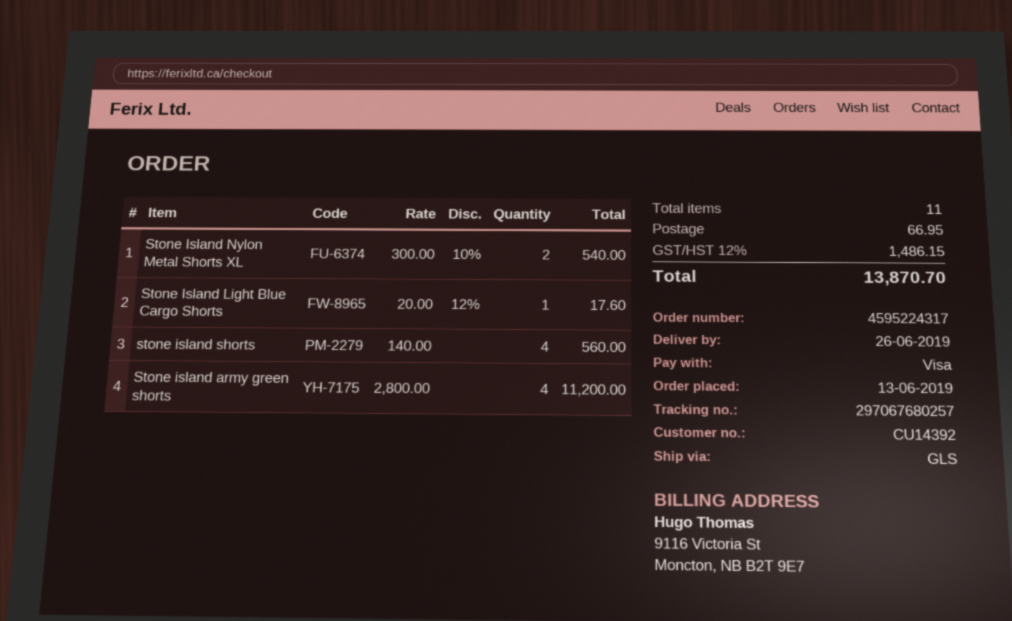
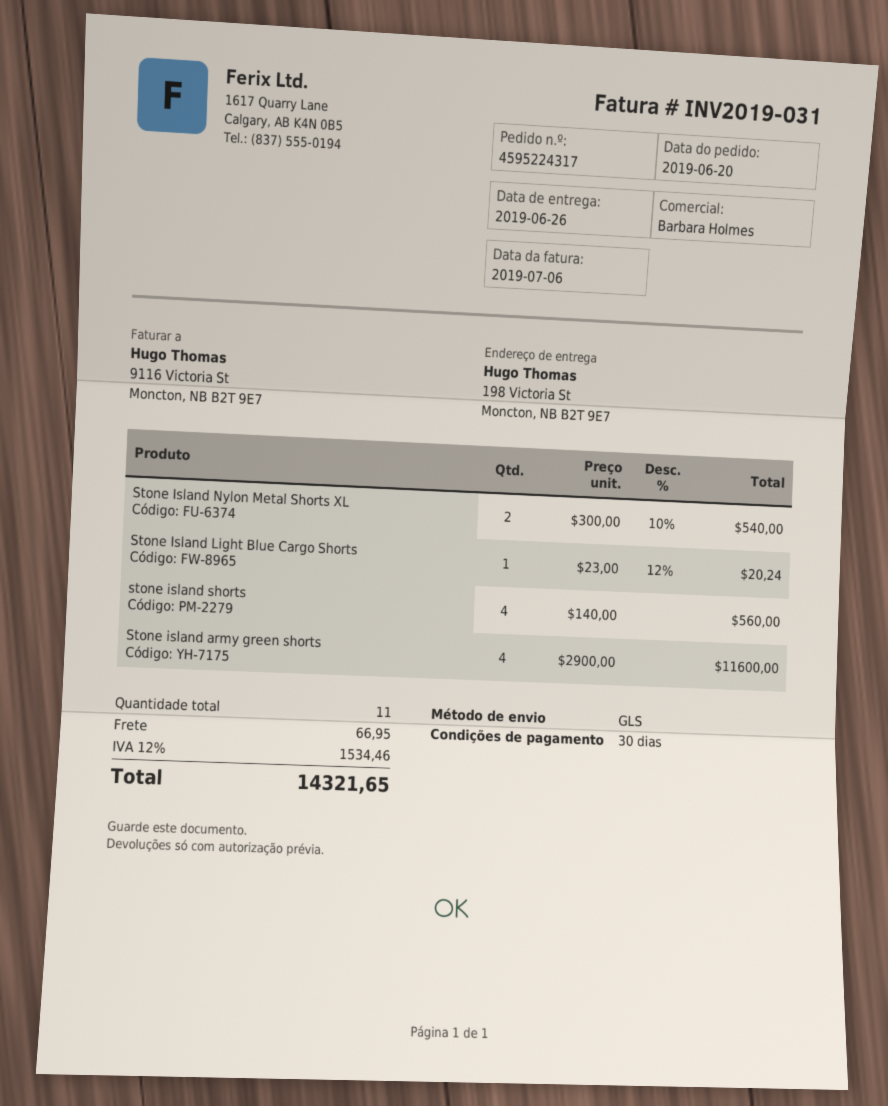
order date: 2019-06-13 -> 2019-06-20
Stone Island Light Blue Cargo Shorts: 1 x 20.00 - 12% = 17.60 -> 1 x 23.00 - 12% = 20.24
Stone island army green shorts: 4 x 2800.00 = 11200.00 -> 4 x 2900.00 = 11600.00
tax: 12% = 1486.15 -> 12% = 1534.46
total: 13870.70 -> 14321.65

